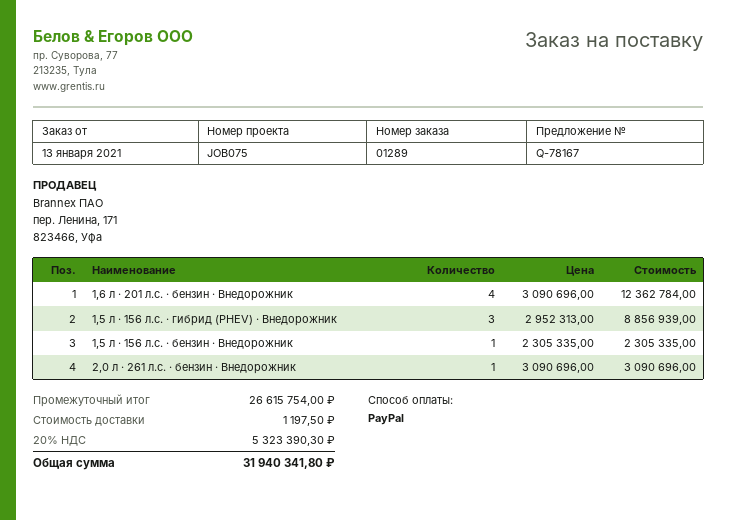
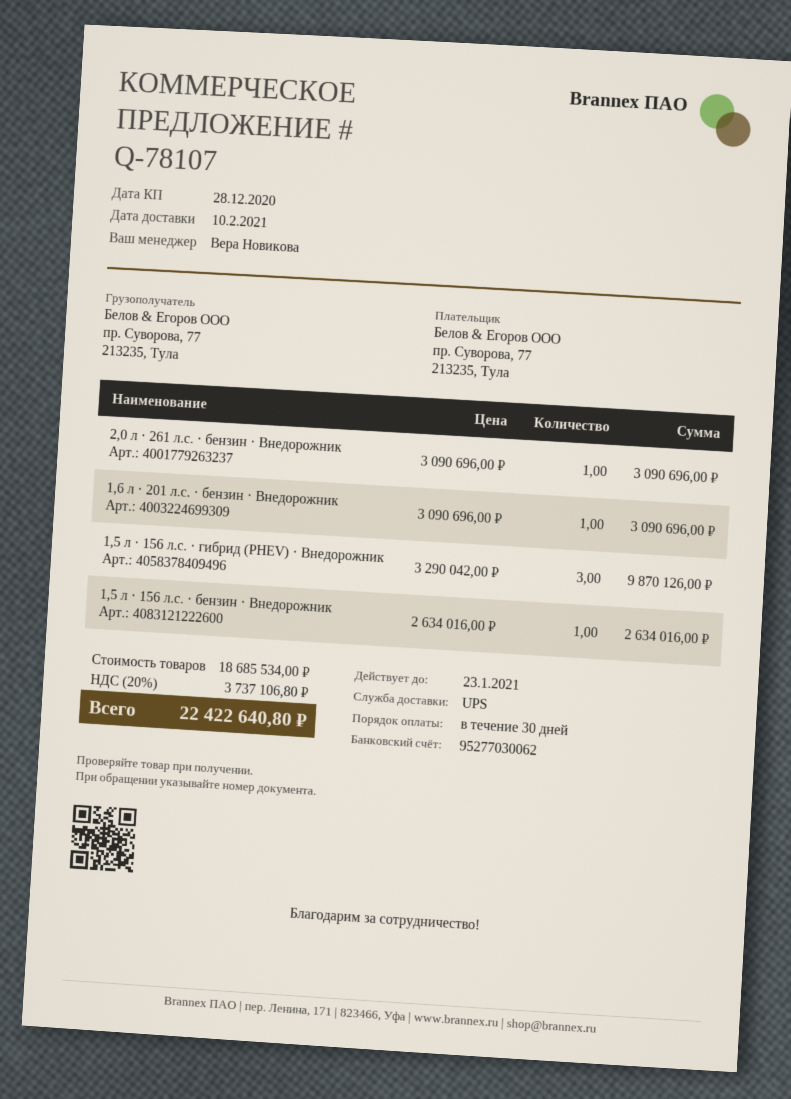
quote number: Q-78167 -> Q-78107
1,6 л · 201 л.с. · бензин · Внедорожник: 4 x 3090696.00 = 12362784.00 -> 1 x 3090696.00 = 3090696.00
1,5 л · 156 л.с. · гибрид (PHEV) · Внедорожник: 3 x 2952313.00 = 8856939.00 -> 3 x 3290042.00 = 9870126.00
1,5 л · 156 л.с. · бензин · Внедорожник: 1 x 2305335.00 = 2305335.00 -> 1 x 2634016.00 = 2634016.00
subtotal: 26615754.00 -> 18685534.00
shipping: 1197.50 -> none
tax: 20% = 5323390.30 -> 20% = 3737106.80
total: 31940341.80 -> 22422640.80

